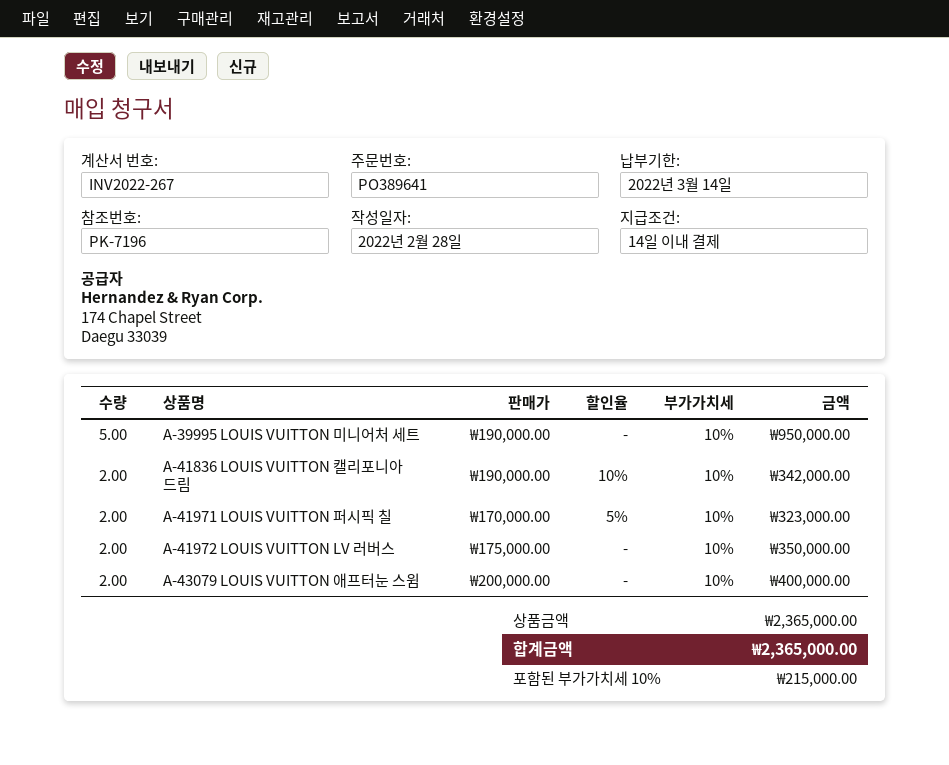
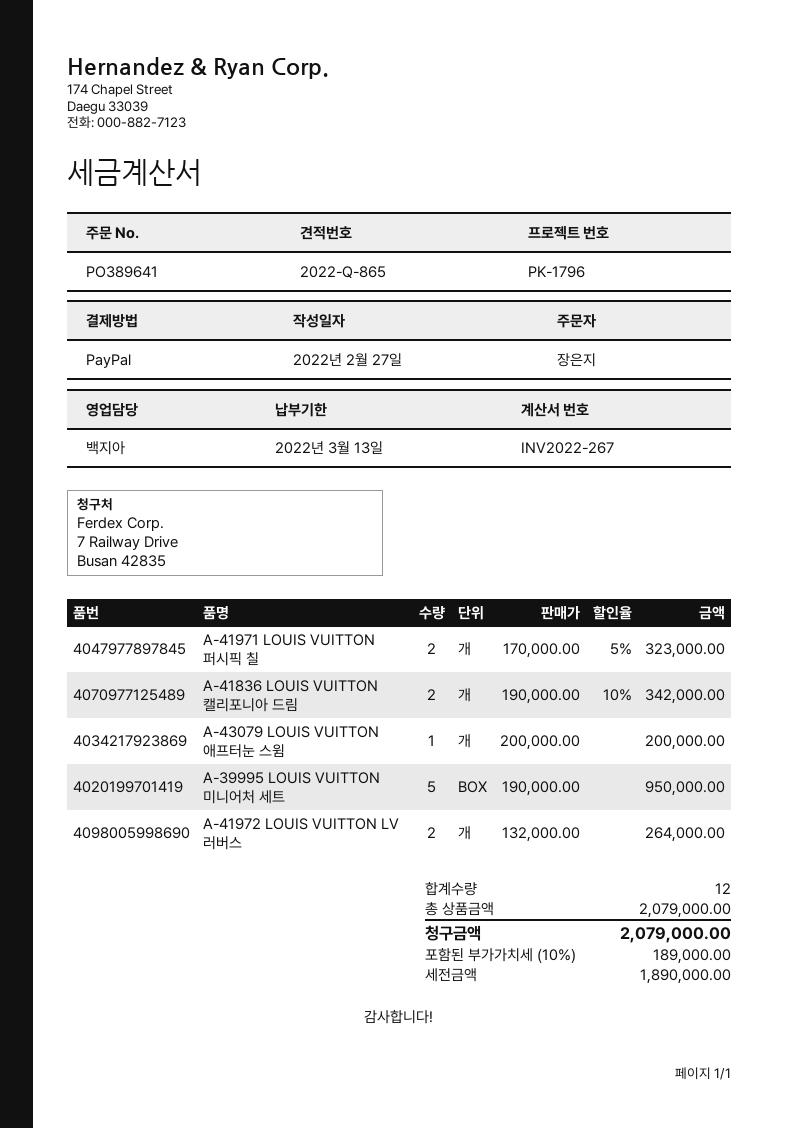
invoice date: 2022-02-28 -> 2022-02-27
due date: 2022-03-14 -> 2022-03-13
reference: PK-7196 -> PK-1796
A-41972 LOUIS VUITTON LV 러버스: 2 x 175000.00 = 350000.00 -> 2 x 132000.00 = 264000.00
A-43079 LOUIS VUITTON 애프터눈 스윔: 2 x 200000.00 = 400000.00 -> 1 x 200000.00 = 200000.00
subtotal: 2365000.00 -> 2079000.00
tax: 10% = 215000.00 -> 10% = 189000.00
total: 2365000.00 -> 2079000.00

